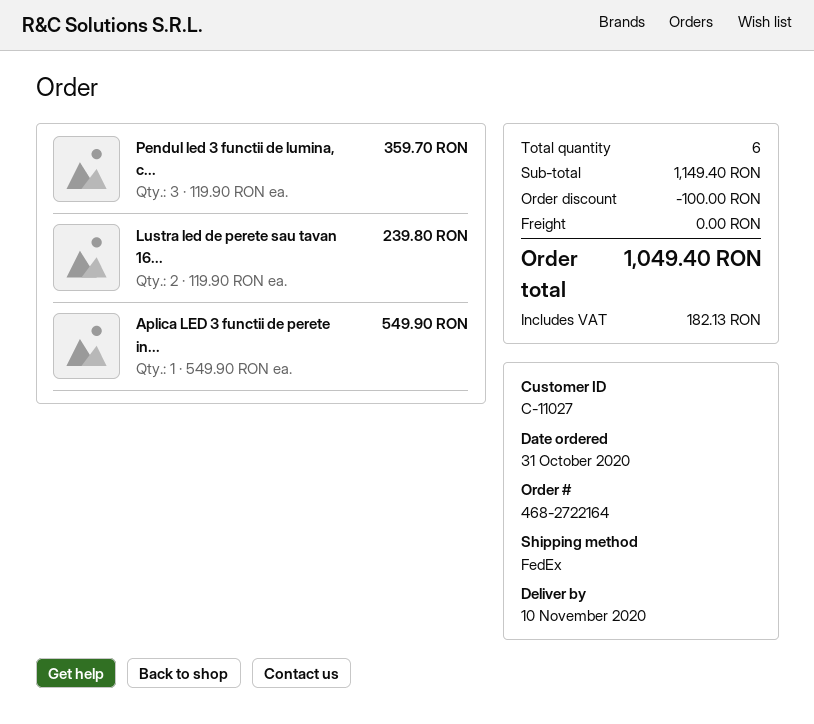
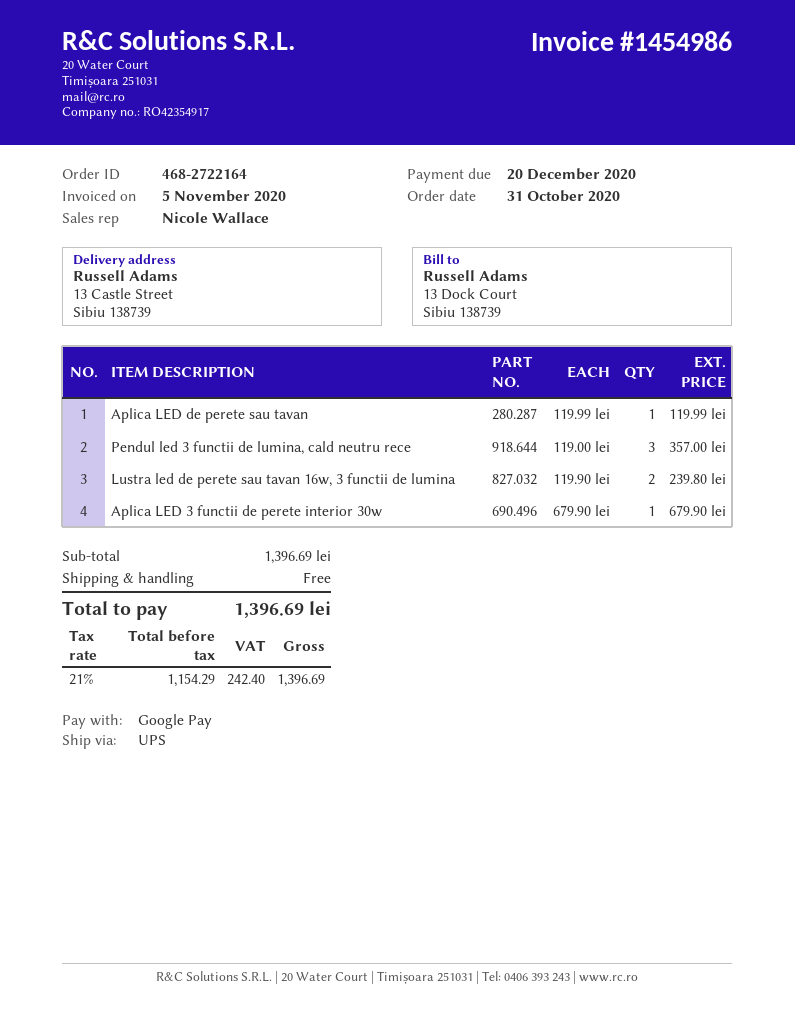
shipping method: FedEx -> UPS
Pendul led 3 functii de lumina, c...: 3 x 119.90 = 359.70 -> 3 x 119.00 = 357.00
Aplica LED 3 functii de perete in...: 1 x 549.90 = 549.90 -> 1 x 679.90 = 679.90
Aplica LED de perete sau tavan: none -> 1 x 119.99 = 119.99
subtotal: 1149.40 -> 1396.69
discount: 100.00 -> none
tax: 182.13 -> 242.40
total: 1049.40 -> 1396.69

